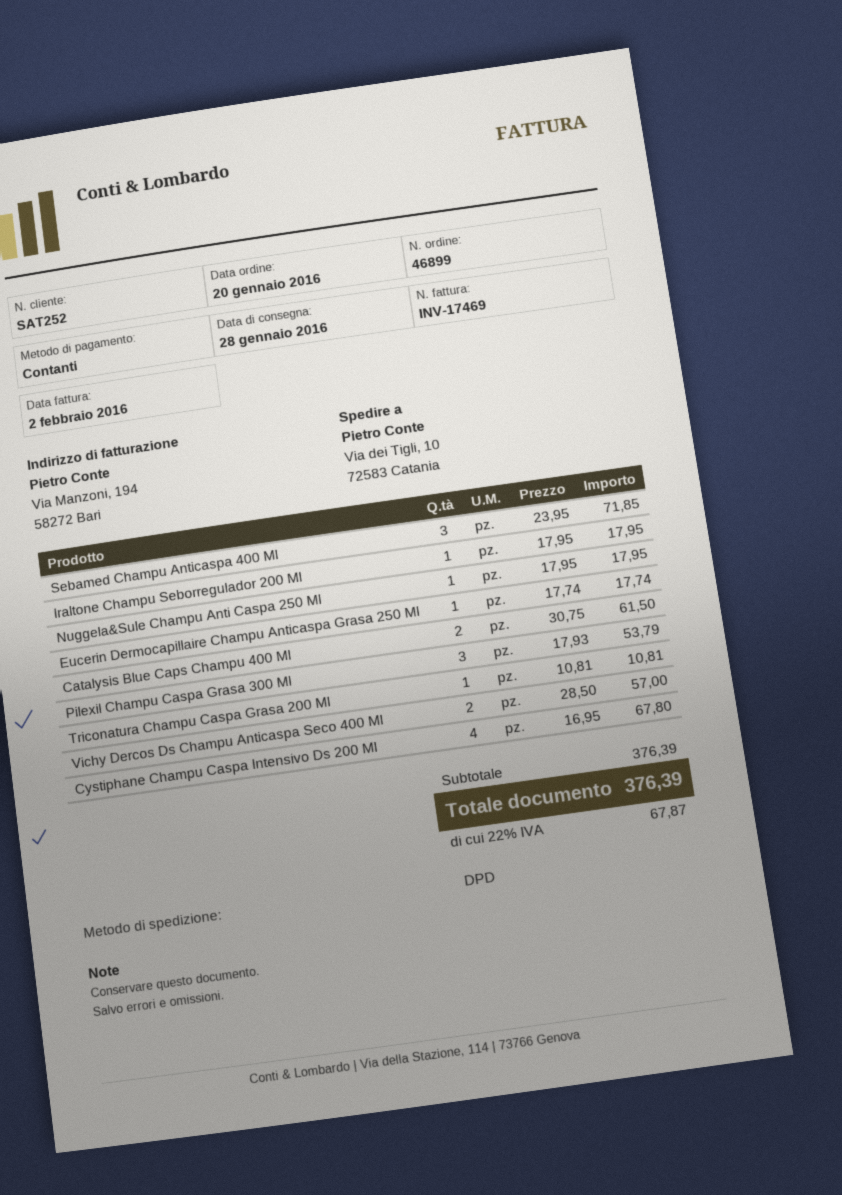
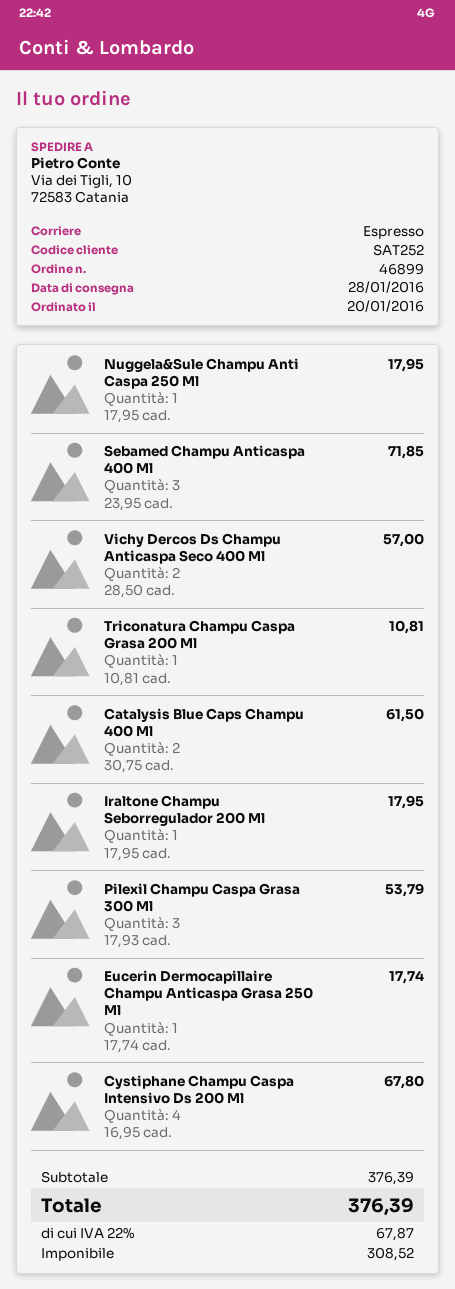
shipping method: DPD -> express

